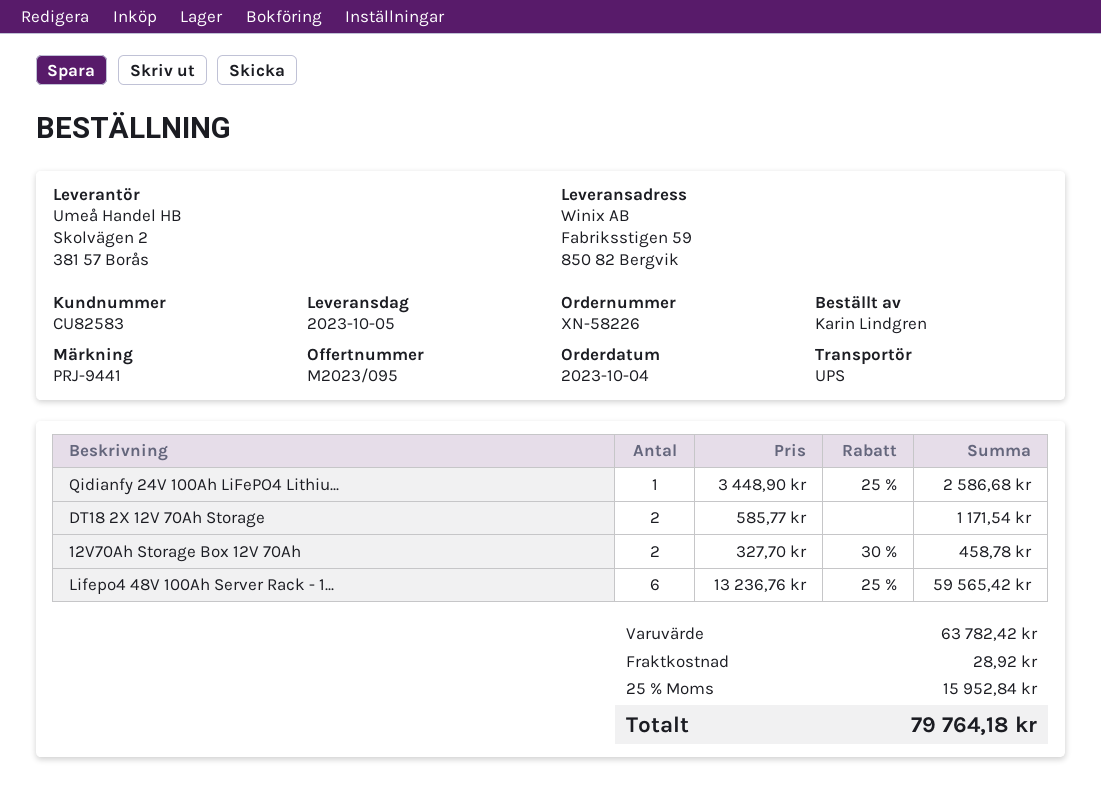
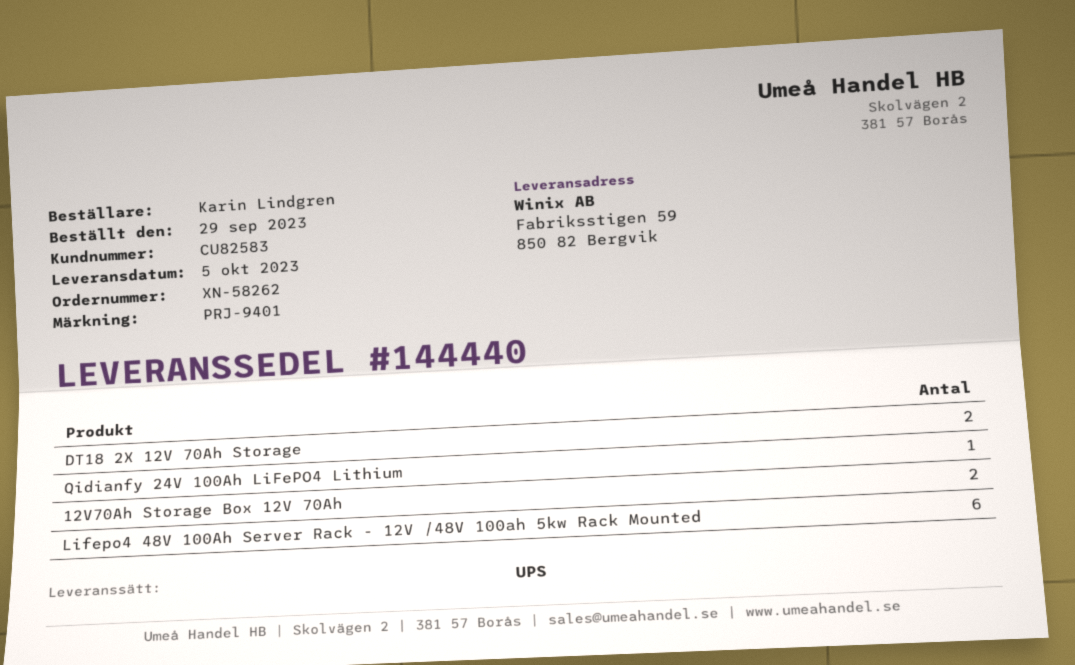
order number: XN-58226 -> XN-58262
order date: 2023-10-04 -> 2023-09-29
reference: PRJ-9441 -> PRJ-9401

